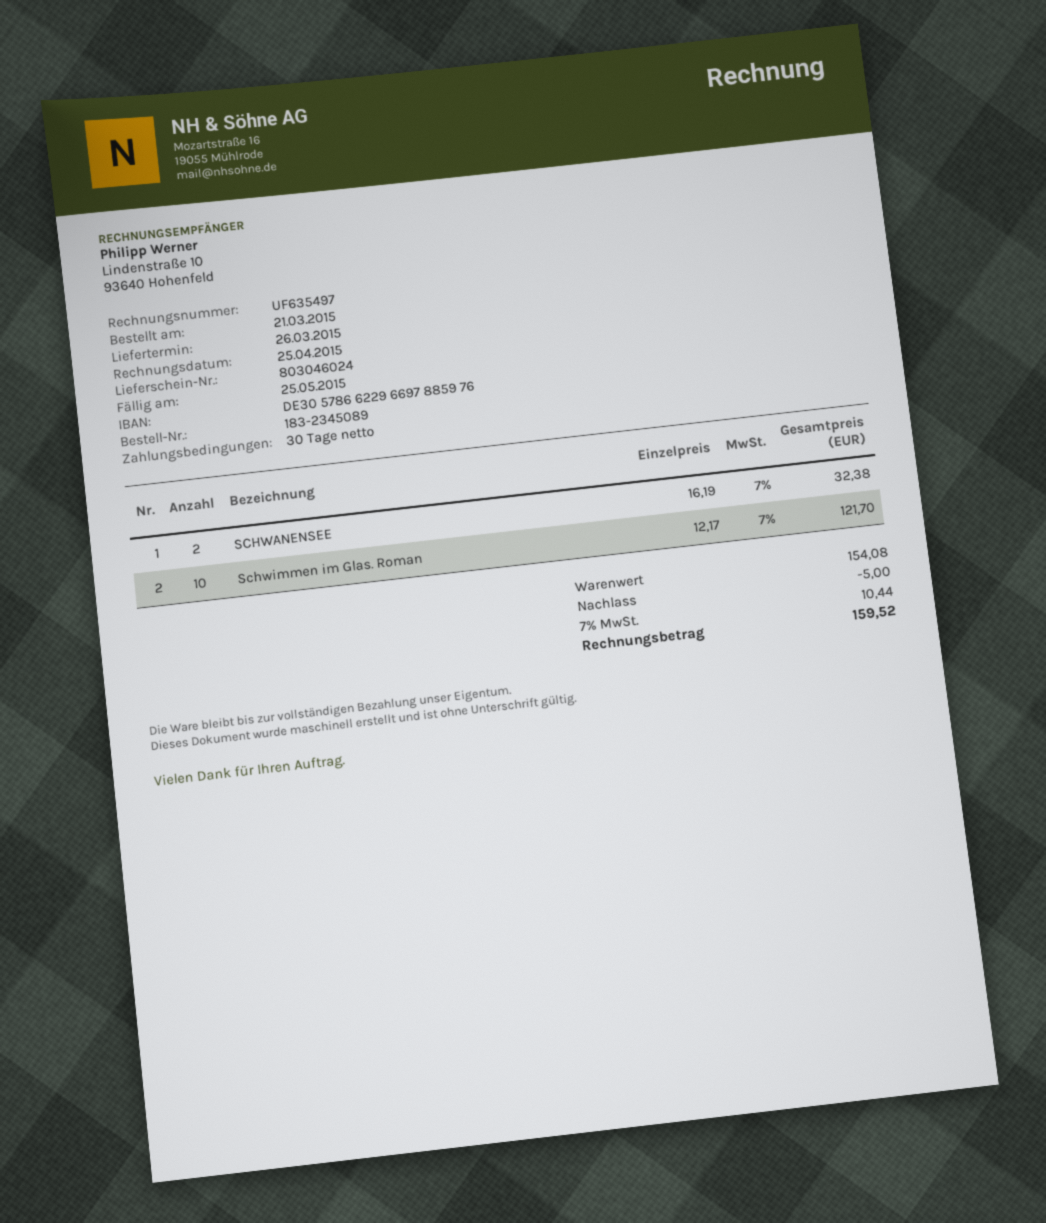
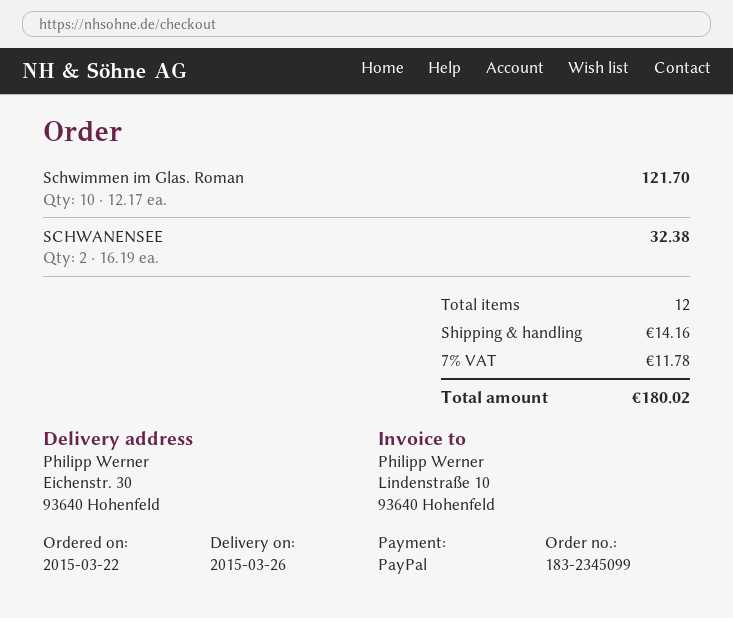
order number: 183-2345089 -> 183-2345099
order date: 2015-03-21 -> 2015-03-22
discount: 5.00 -> none
shipping: none -> 14.16
tax: 7% = 10.44 -> 7% = 11.78
total: 159.52 -> 180.02

